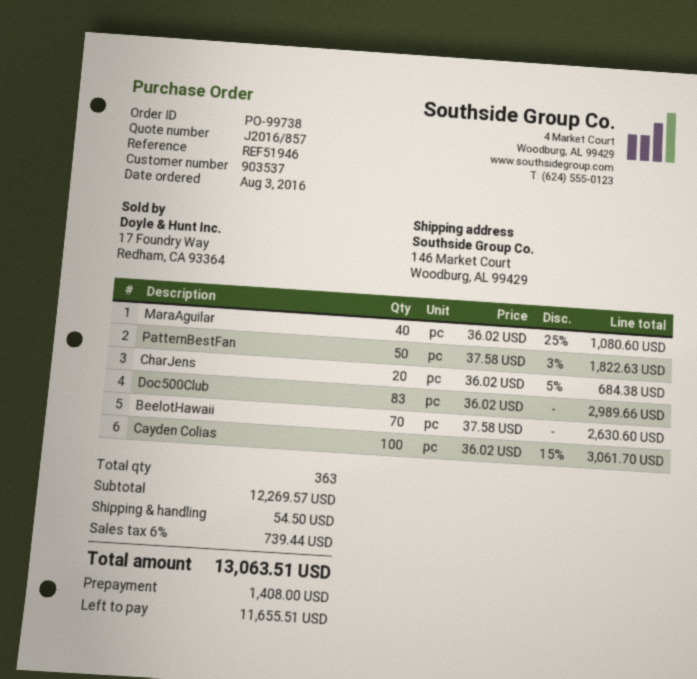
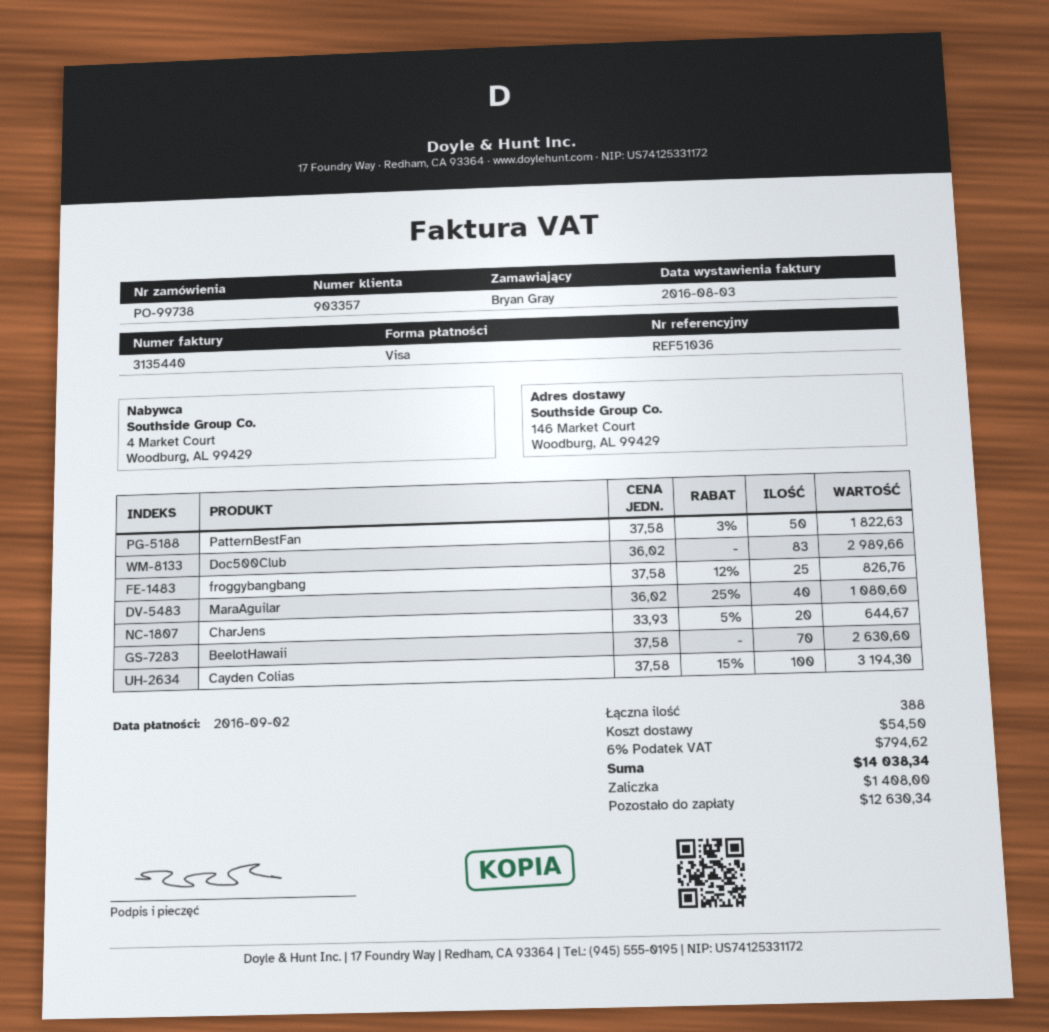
customer number: 903537 -> 903357
reference: REF51946 -> REF51036
CharJens: 20 x 36.02 - 5% = 684.38 -> 20 x 33.93 - 5% = 644.67
Cayden Colias: 100 x 36.02 - 15% = 3061.70 -> 100 x 37.58 - 15% = 3194.30
froggybangbang: none -> 25 x 37.58 - 12% = 826.76
total quantity: 363 -> 388
tax: 6% = 739.44 -> 6% = 794.62
total: 13063.51 -> 14038.34
balance: 11655.51 -> 12630.34

